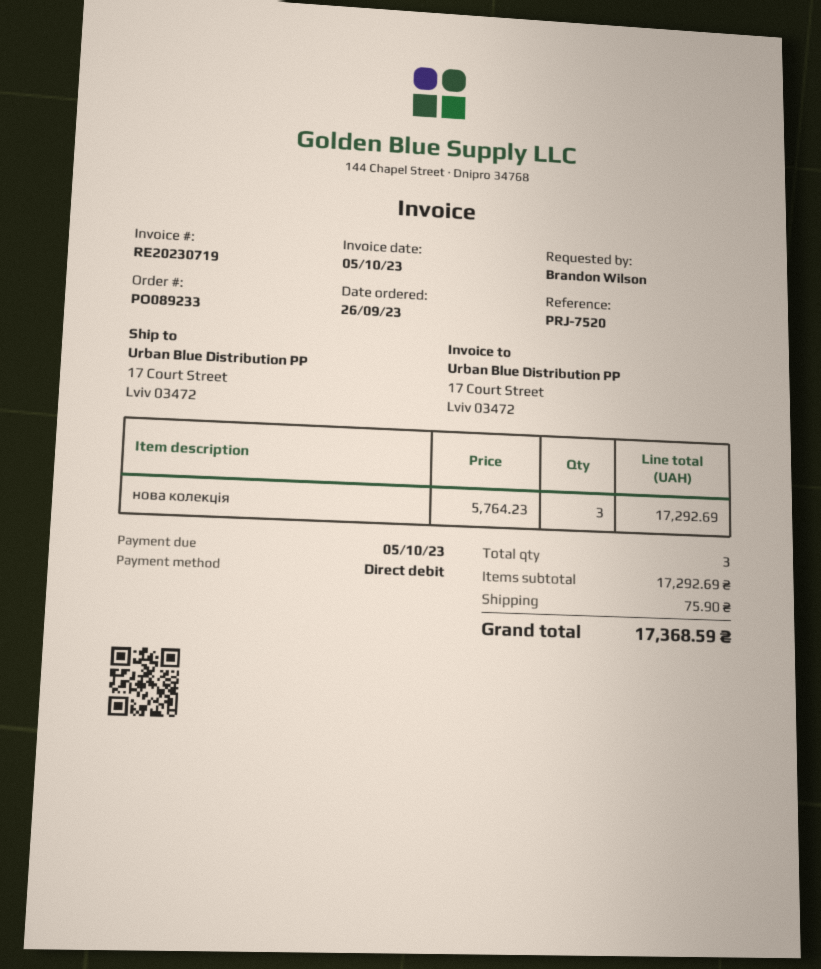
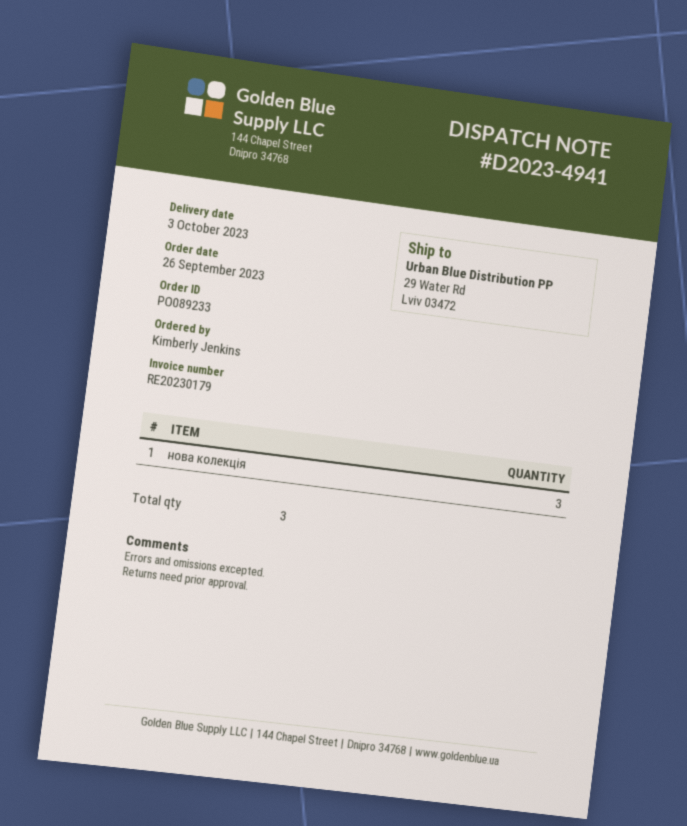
invoice number: RE20230719 -> RE20230179
ordered by: Brandon Wilson -> Kimberly Jenkins
ship to: 17 Court Street, Lviv 03472 -> 29 Water Rd, Lviv 03472

